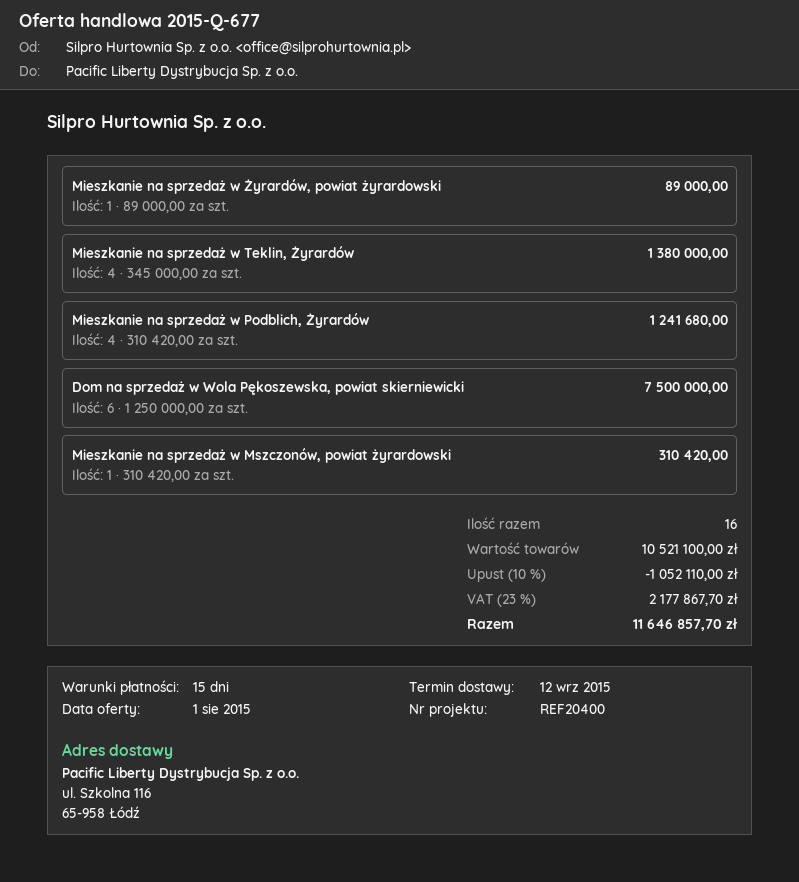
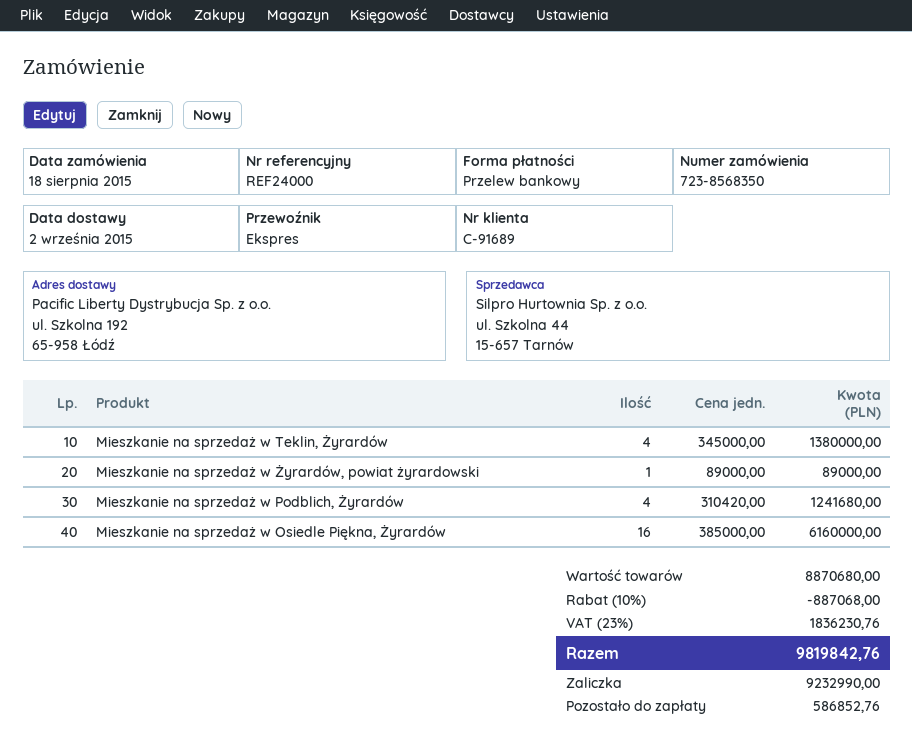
delivery date: 2015-09-12 -> 2015-09-02
reference: REF20400 -> REF24000
ship to: ul. Szkolna 116, 65-958 Łódź -> ul. Szkolna 192, 65-958 Łódź
Dom na sprzedaż w Wola Pękoszewska, powiat skierniewicki: 6 x 1250000.00 = 7500000.00 -> none
Mieszkanie na sprzedaż w Mszczonów, powiat żyrardowski: 1 x 310420.00 = 310420.00 -> none
Mieszkanie na sprzedaż w Osiedle Piękna, Żyrardów: none -> 16 x 385000.00 = 6160000.00
subtotal: 10521100.00 -> 8870680.00
discount: 10% = 1052110.00 -> 10% = 887068.00
tax: 23% = 2177867.70 -> 23% = 1836230.76
total: 11646857.70 -> 9819842.76

